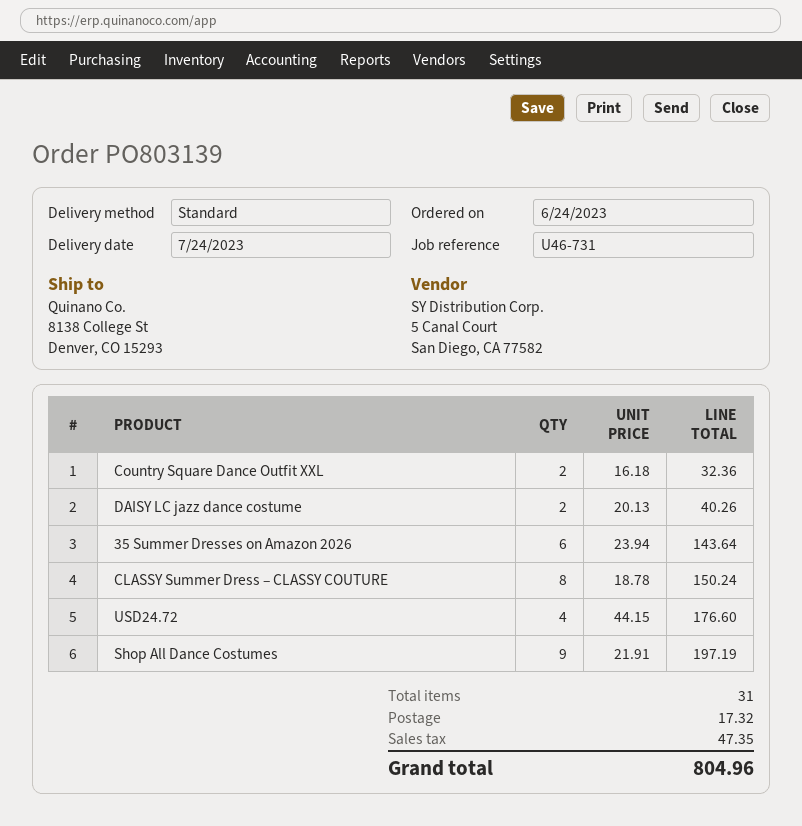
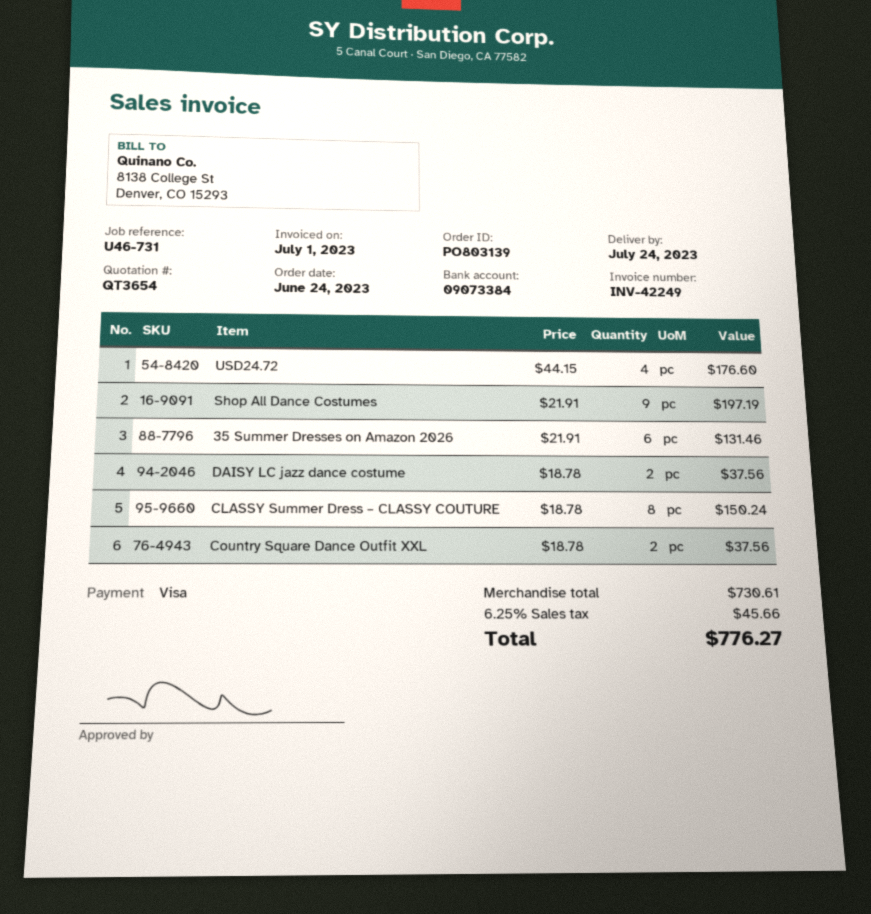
Country Square Dance Outfit XXL: 2 x 16.18 = 32.36 -> 2 x 18.78 = 37.56
DAISY LC jazz dance costume: 2 x 20.13 = 40.26 -> 2 x 18.78 = 37.56
35 Summer Dresses on Amazon 2026: 6 x 23.94 = 143.64 -> 6 x 21.91 = 131.46
shipping: 17.32 -> none
tax: 47.35 -> 45.66
total: 804.96 -> 776.27

